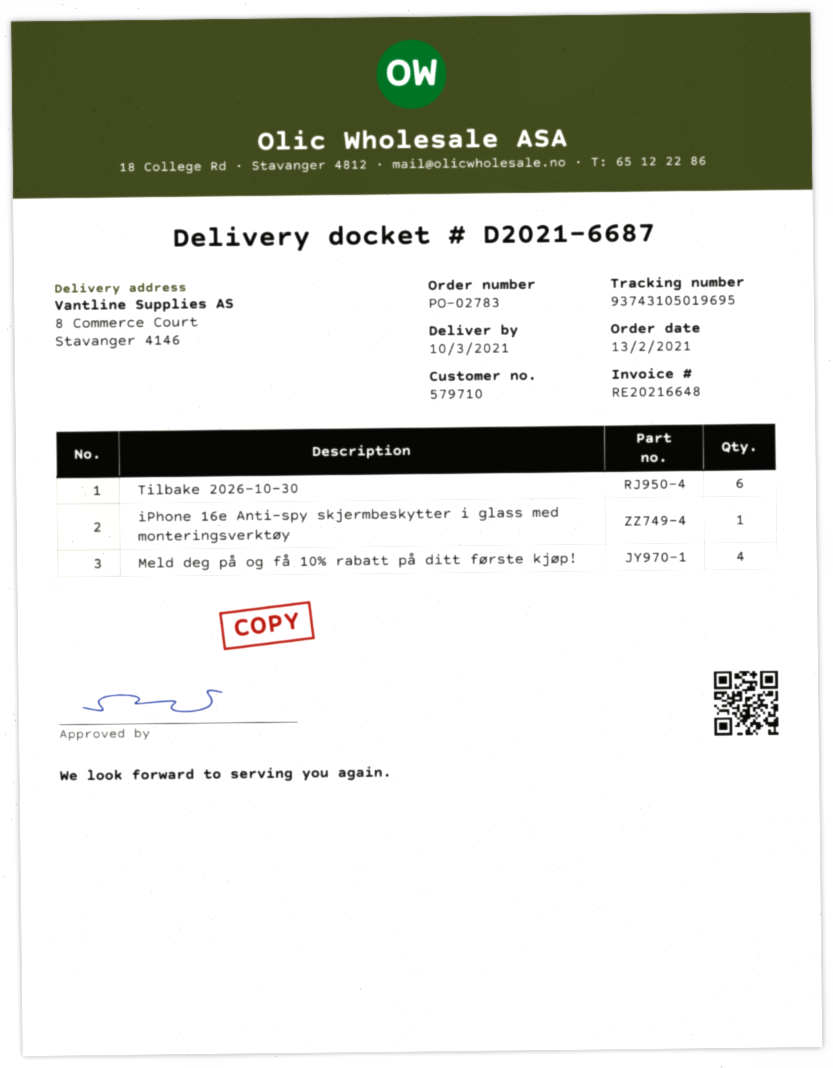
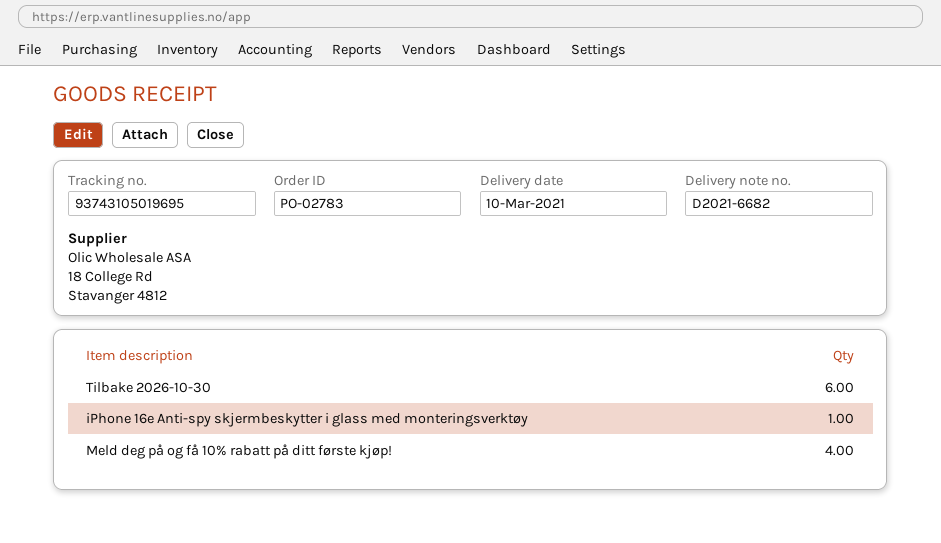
delivery note number: D2021-6687 -> D2021-6682

